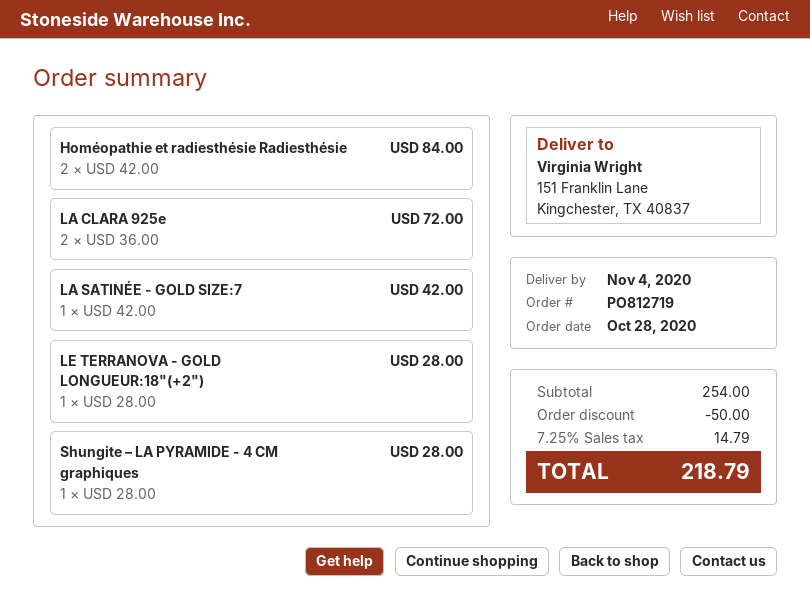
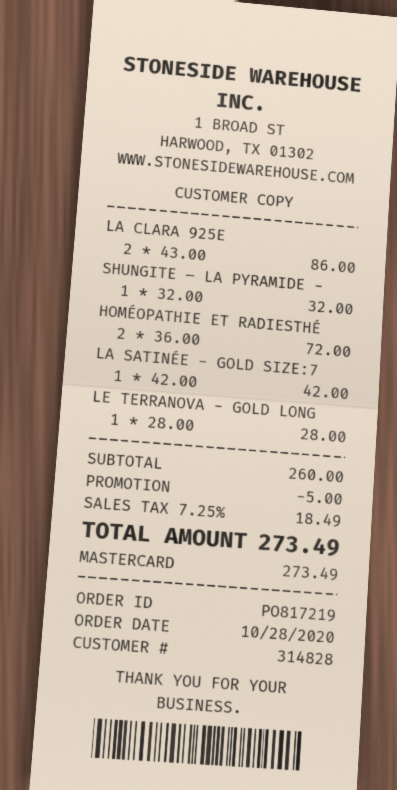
order number: PO812719 -> PO817219
Homéopathie et radiesthésie Radiesthésie: 2 x 42.00 = 84.00 -> 2 x 36.00 = 72.00
LA CLARA 925e: 2 x 36.00 = 72.00 -> 2 x 43.00 = 86.00
Shungite – LA PYRAMIDE - 4 CM graphiques: 1 x 28.00 = 28.00 -> 1 x 32.00 = 32.00
subtotal: 254.00 -> 260.00
discount: 50.00 -> 5.00
tax: 7.25% = 14.79 -> 7.25% = 18.49
total: 218.79 -> 273.49

